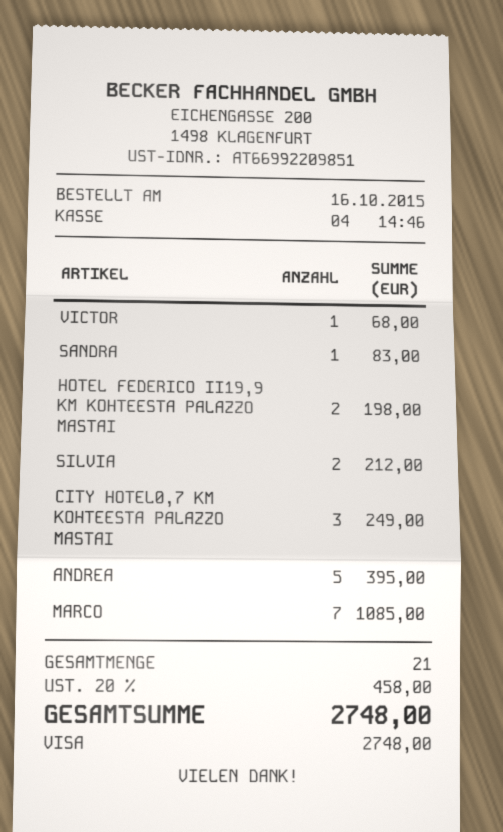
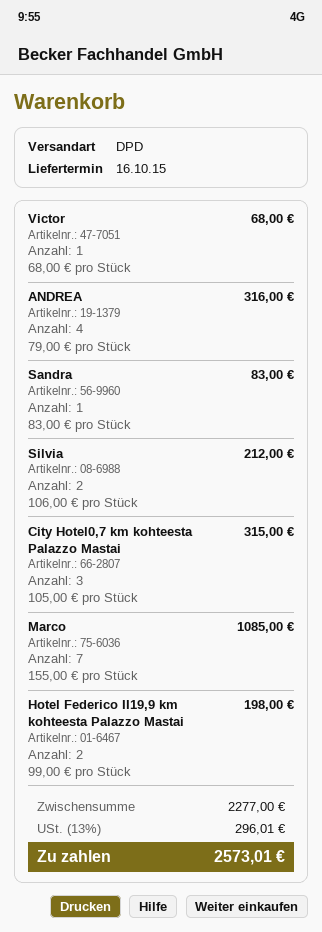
CITY HOTEL0,7 KM KOHTEESTA PALAZZO MASTAI: 3 for 249.00 -> 3 for 315.00
ANDREA: 5 for 395.00 -> 4 for 316.00
tax: 20% = 458.00 -> 13% = 296.01
total: 2748.00 -> 2573.01

